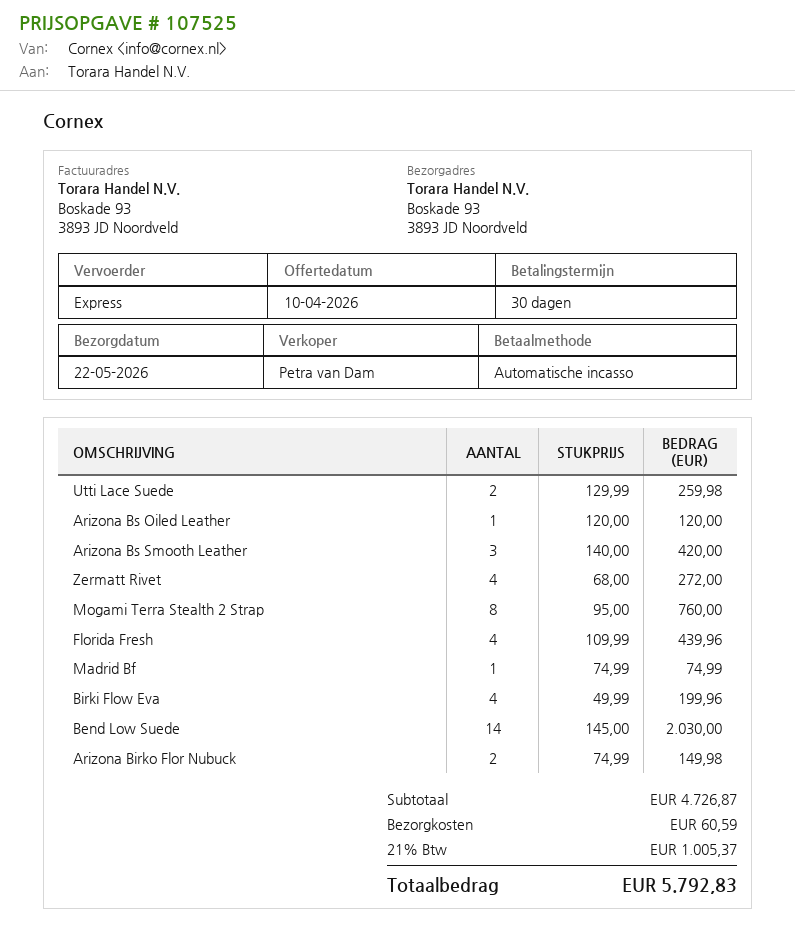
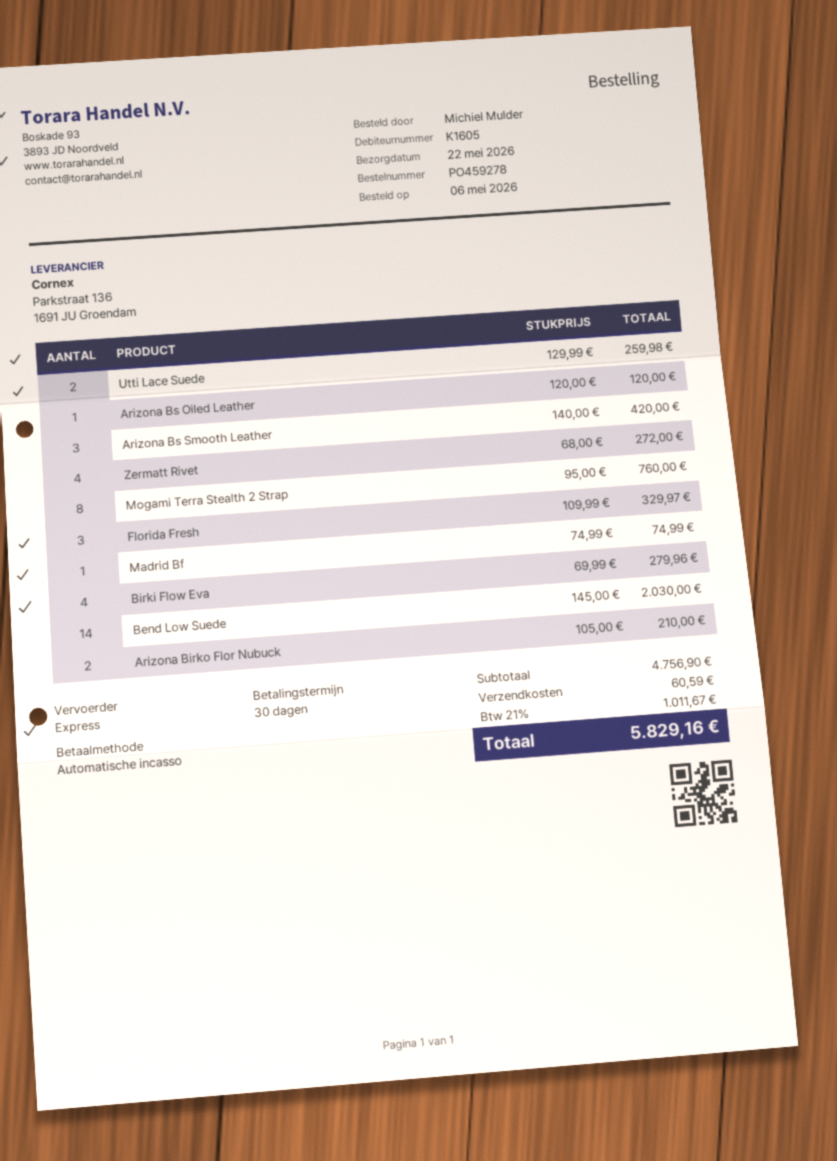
Florida Fresh: 4 x 109.99 = 439.96 -> 3 x 109.99 = 329.97
Birki Flow Eva: 4 x 49.99 = 199.96 -> 4 x 69.99 = 279.96
Arizona Birko Flor Nubuck: 2 x 74.99 = 149.98 -> 2 x 105.00 = 210.00
subtotal: 4726.87 -> 4756.90
tax: 21% = 1005.37 -> 21% = 1011.67
total: 5792.83 -> 5829.16

